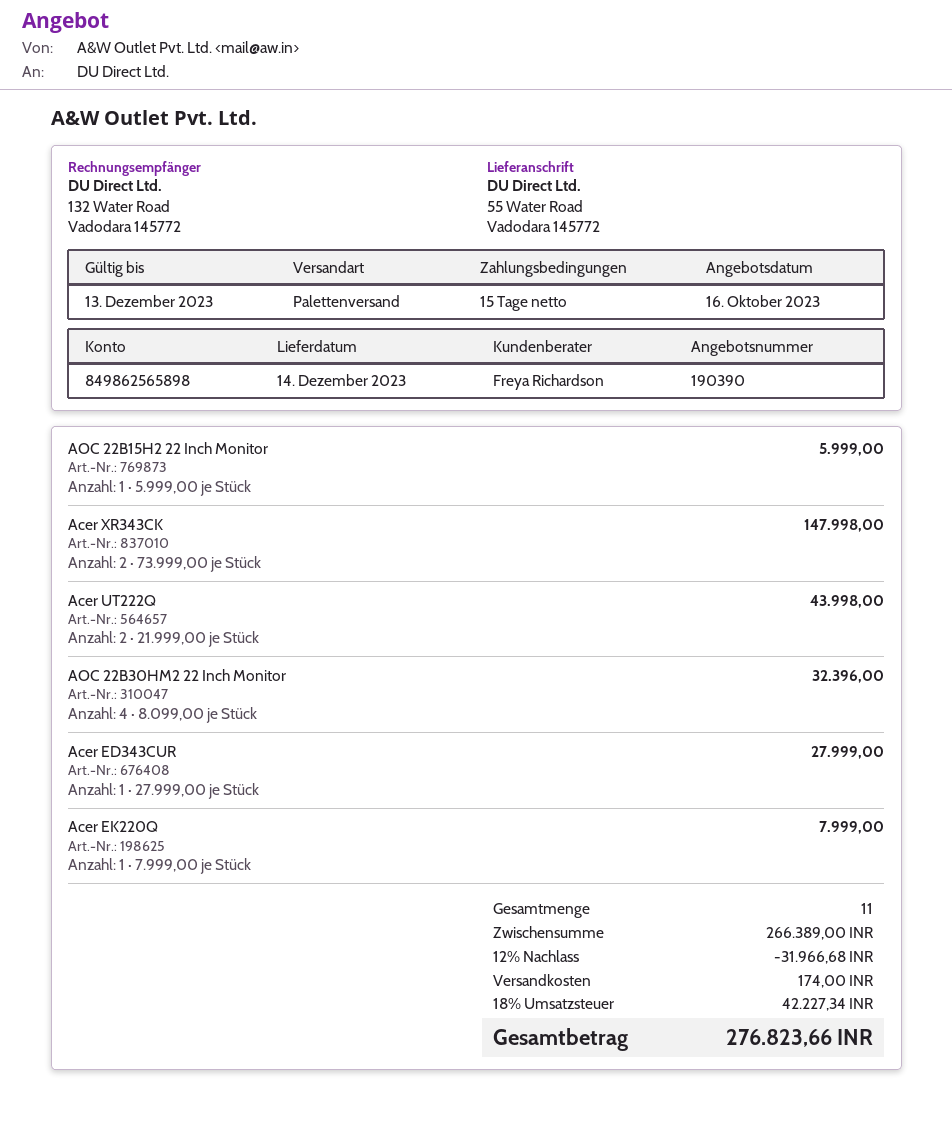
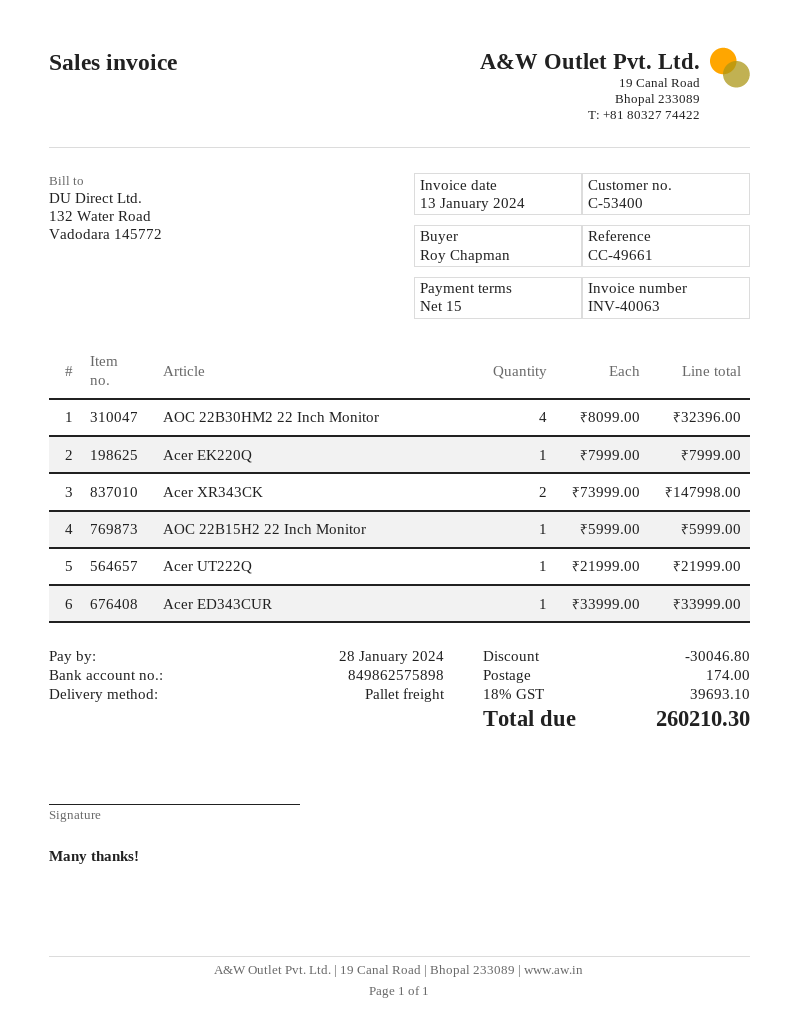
bank account: 849862565898 -> 849862575898
Acer UT222Q: 2 x 21999.00 = 43998.00 -> 1 x 21999.00 = 21999.00
Acer ED343CUR: 1 x 27999.00 = 27999.00 -> 1 x 33999.00 = 33999.00
discount: 31966.68 -> 30046.80
tax: 18% = 42227.34 -> 18% = 39693.10
total: 276823.66 -> 260210.30

